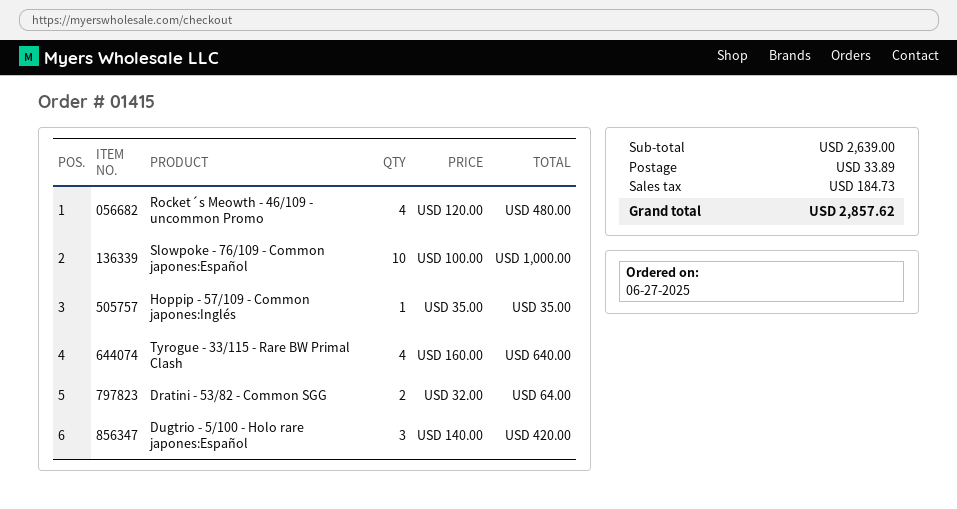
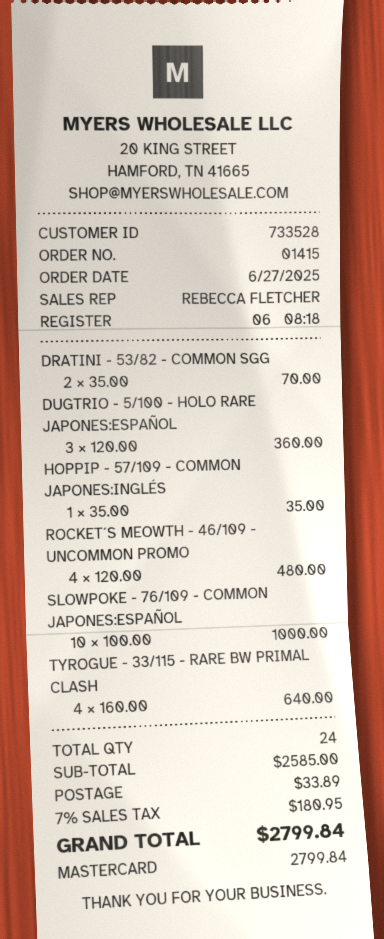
Dratini - 53/82 - Common SGG: 2 x 32.00 = 64.00 -> 2 x 35.00 = 70.00
Dugtrio - 5/100 - Holo rare japones:Español: 3 x 140.00 = 420.00 -> 3 x 120.00 = 360.00
subtotal: 2639.00 -> 2585.00
tax: 184.73 -> 180.95
total: 2857.62 -> 2799.84

